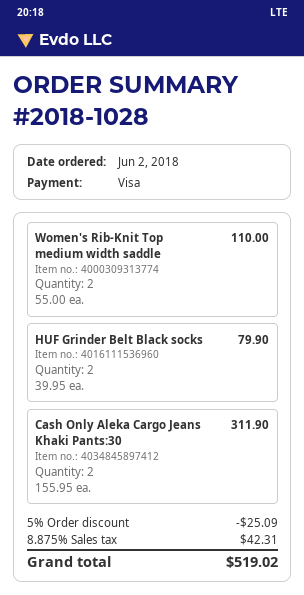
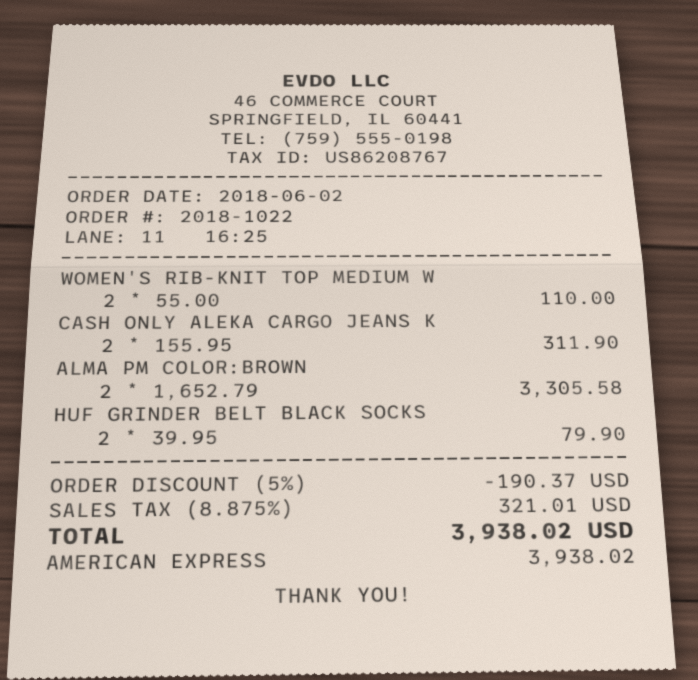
order number: 2018-1028 -> 2018-1022
payment method: Visa -> American Express
ALMA PM COLOR:BROWN: none -> 2 x 1652.79 = 3305.58
discount: 5% = 25.09 -> 5% = 190.37
tax: 8.875% = 42.31 -> 8.875% = 321.01
total: 519.02 -> 3938.02

